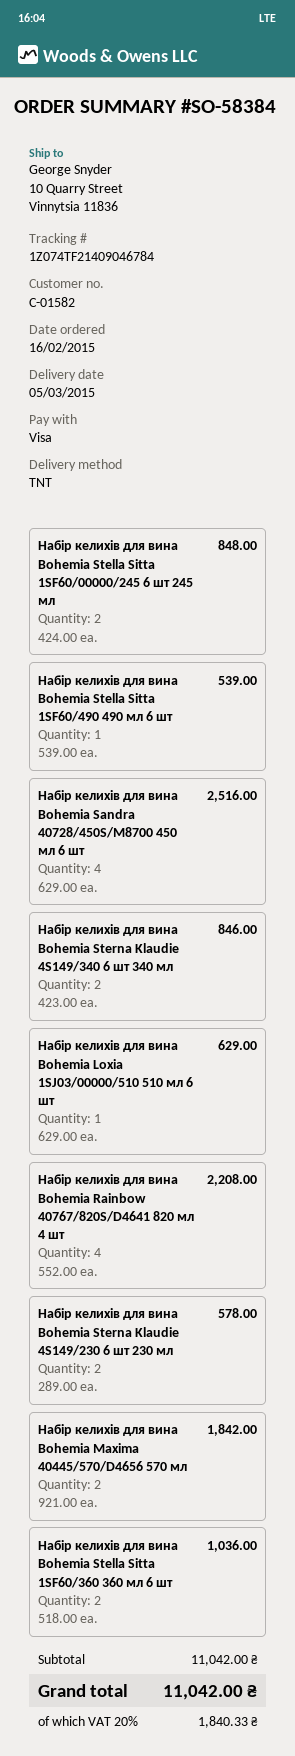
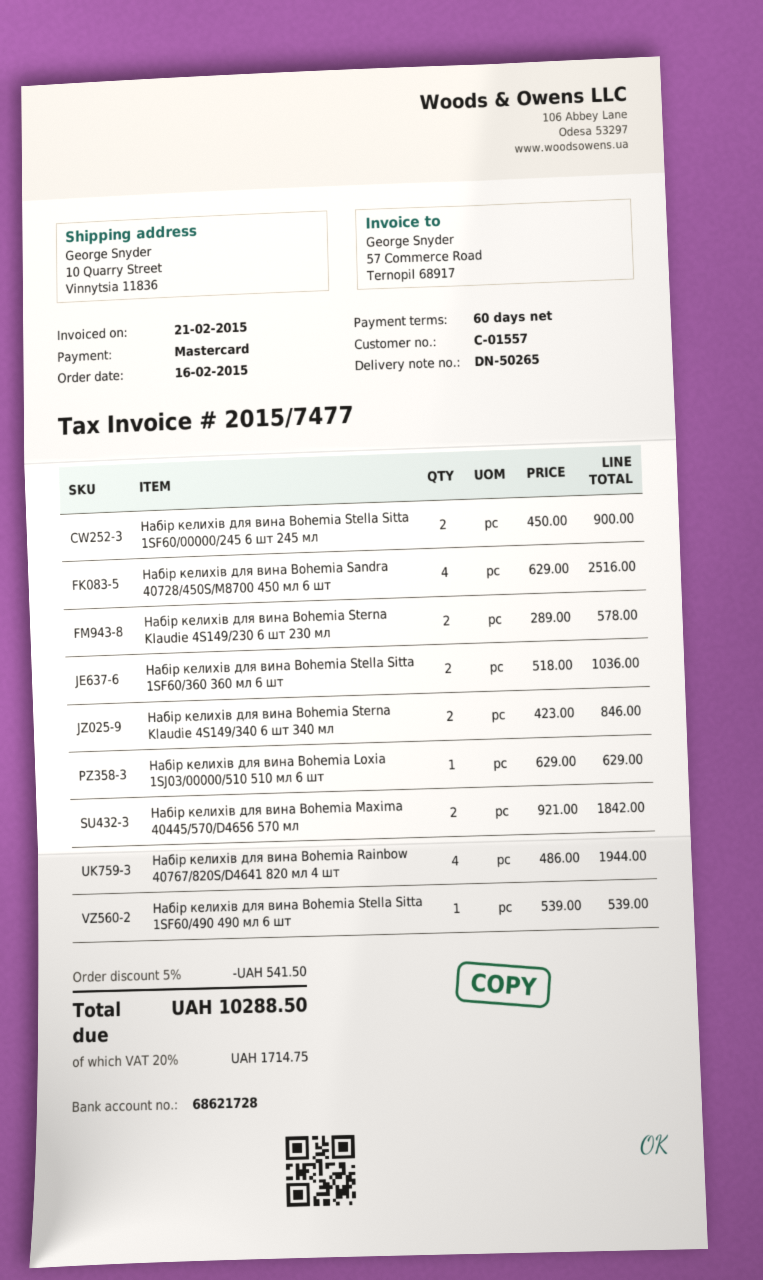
customer number: C-01582 -> C-01557
payment method: Visa -> Mastercard
Набір келихів для вина Bohemia Stella Sitta 1SF60/00000/245 6 шт 245 мл: 2 x 424.00 = 848.00 -> 2 x 450.00 = 900.00
Набір келихів для вина Bohemia Rainbow 40767/820S/D4641 820 мл 4 шт: 4 x 552.00 = 2208.00 -> 4 x 486.00 = 1944.00
discount: none -> 5% = 541.50
tax: 20% = 1840.33 -> 20% = 1714.75
total: 11042.00 -> 10288.50

